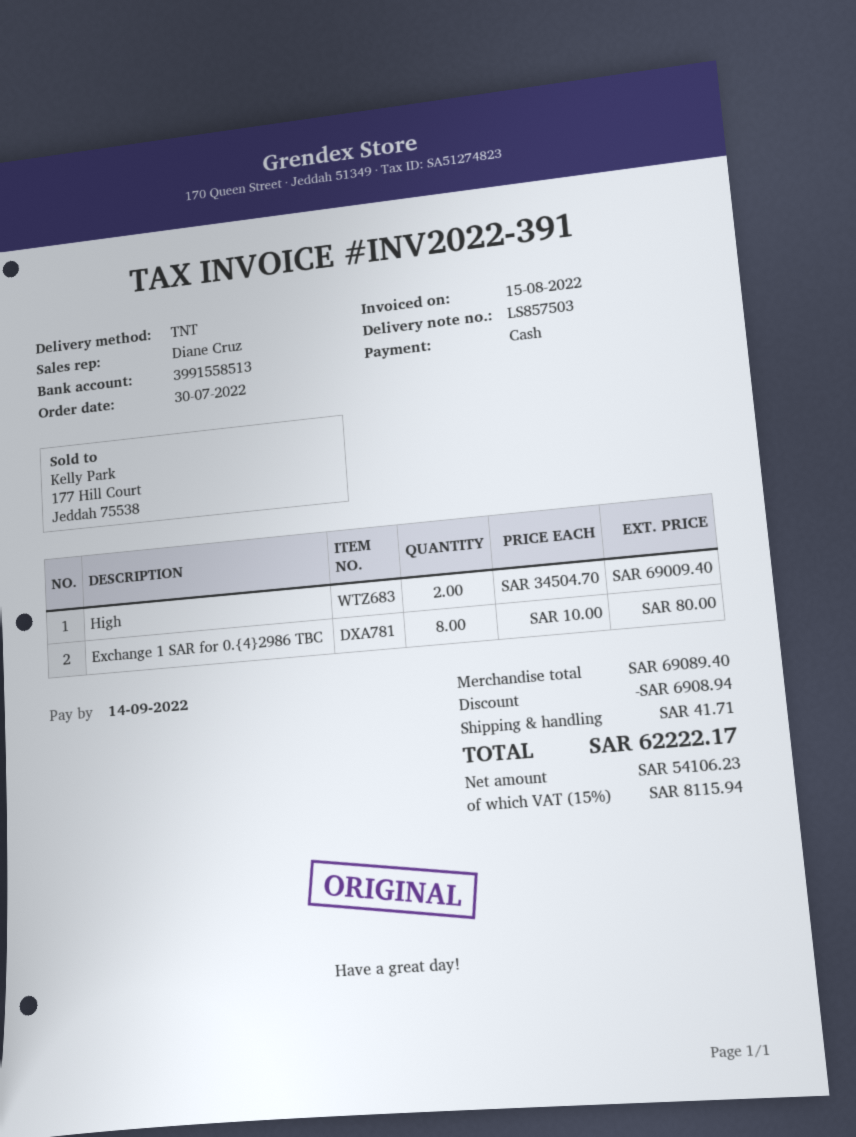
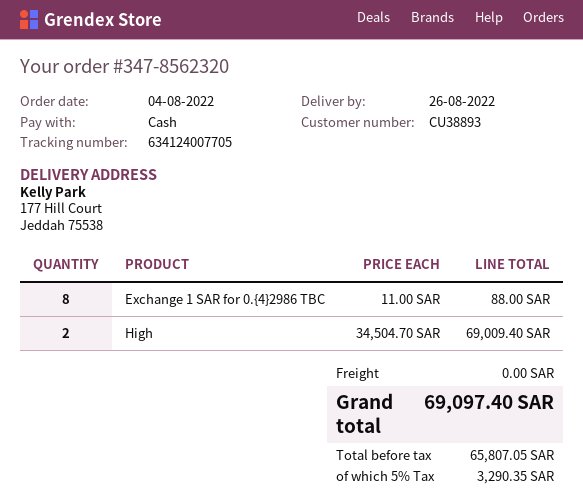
order date: 2022-07-30 -> 2022-08-04
Exchange 1 SAR for 0.{4}2986 TBC: 8 x 10.00 = 80.00 -> 8 x 11.00 = 88.00
discount: 6908.94 -> none
shipping: 41.71 -> 0.00
net: 54106.23 -> 65807.05
tax: 15% = 8115.94 -> 5% = 3290.35
total: 62222.17 -> 69097.40

